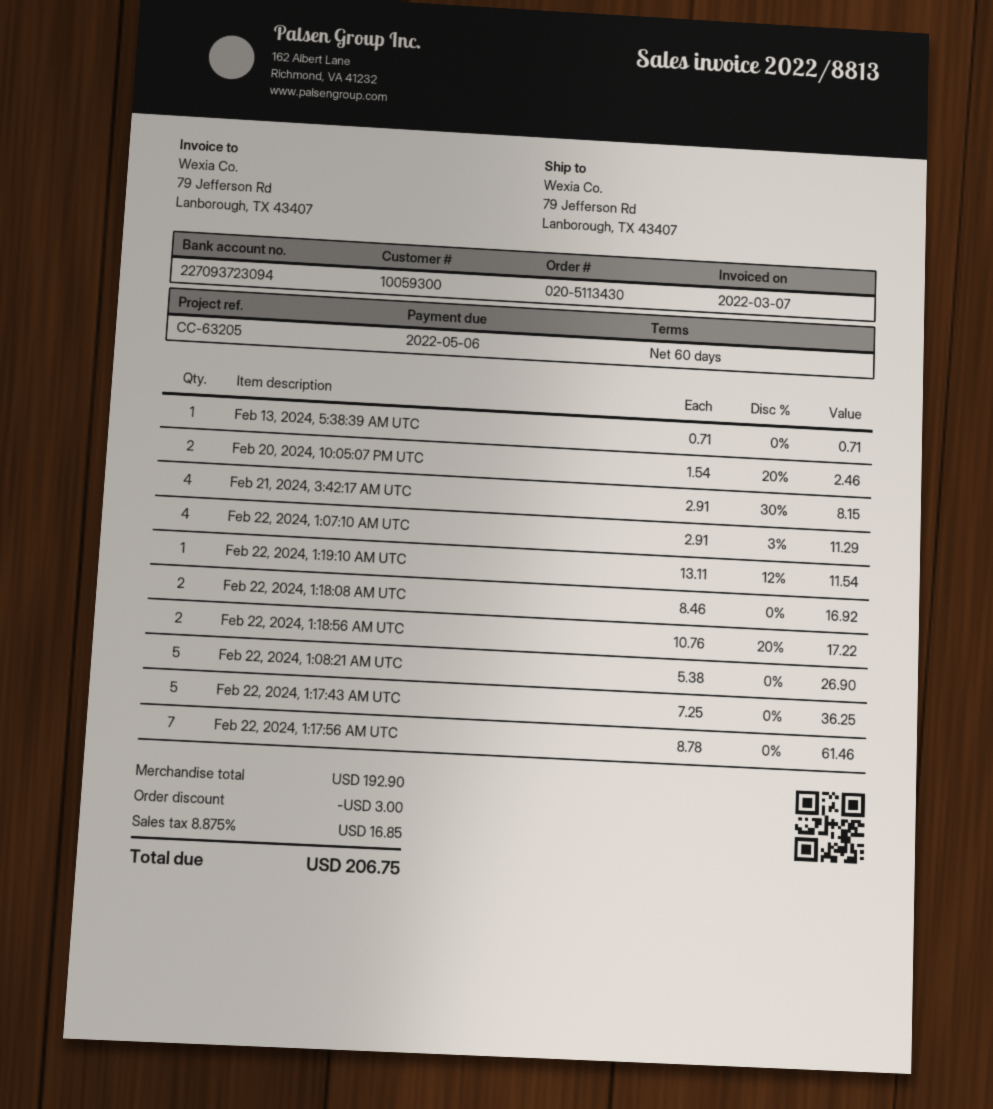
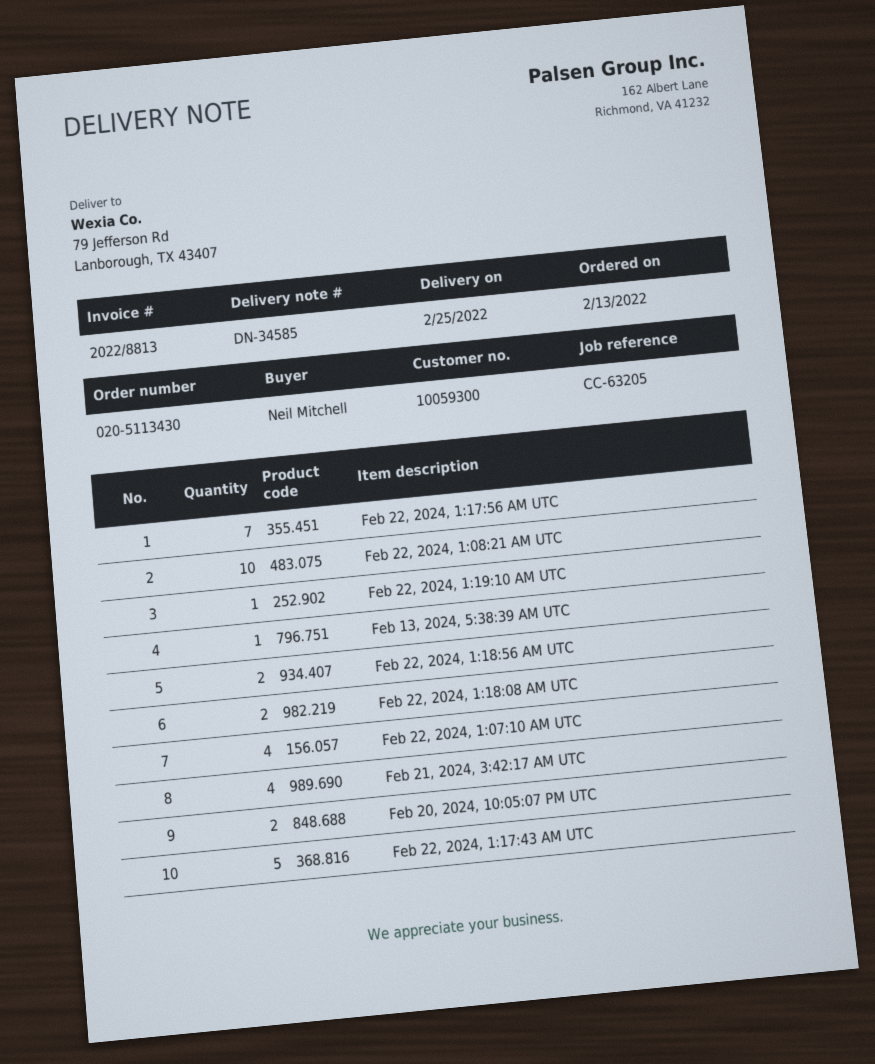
Feb 22, 2024, 1:08:21 AM UTC: 5 -> 10

